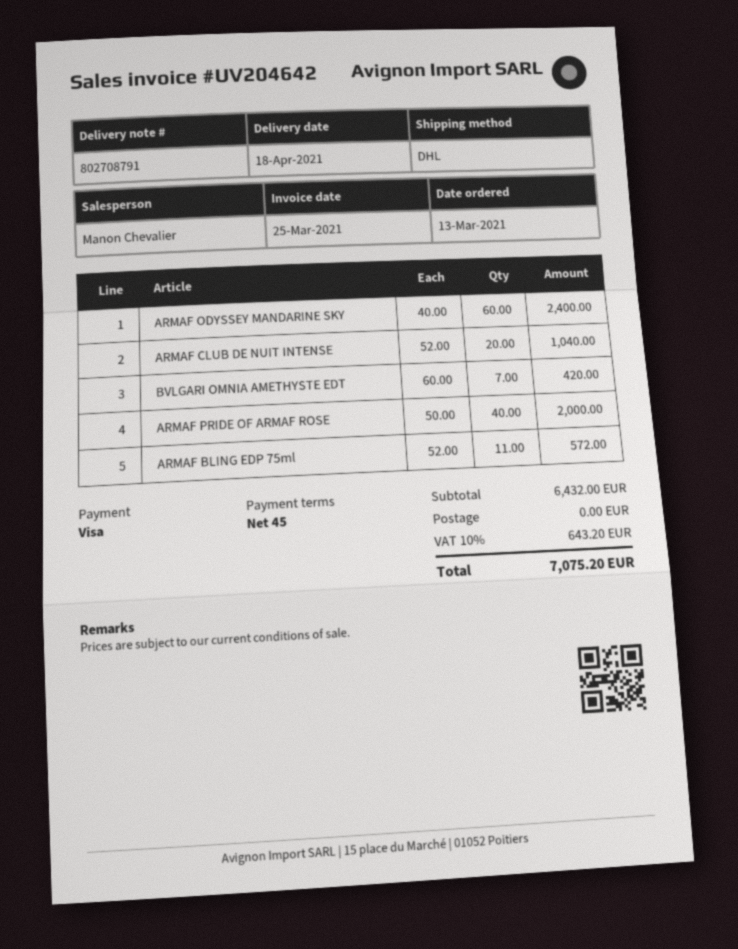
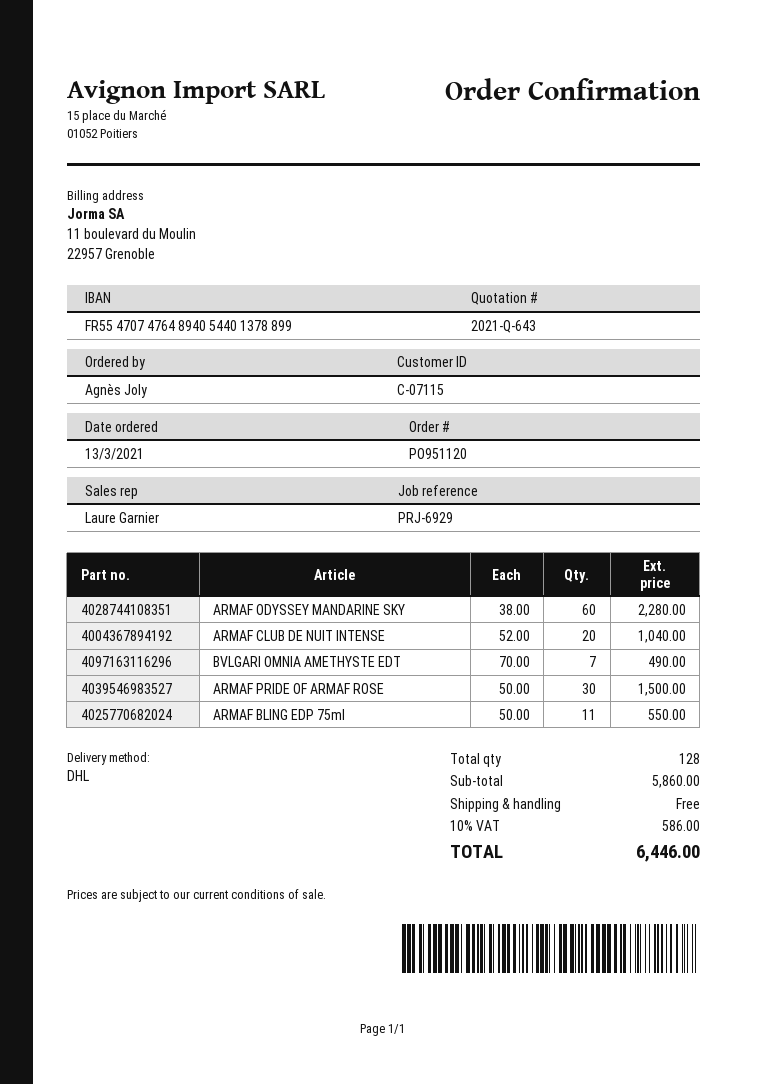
sales rep: Manon Chevalier -> Laure Garnier
ARMAF ODYSSEY MANDARINE SKY: 60 x 40.00 = 2400.00 -> 60 x 38.00 = 2280.00
BVLGARI OMNIA AMETHYSTE EDT: 7 x 60.00 = 420.00 -> 7 x 70.00 = 490.00
ARMAF PRIDE OF ARMAF ROSE: 40 x 50.00 = 2000.00 -> 30 x 50.00 = 1500.00
ARMAF BLING EDP 75ml: 11 x 52.00 = 572.00 -> 11 x 50.00 = 550.00
subtotal: 6432.00 -> 5860.00
tax: 10% = 643.20 -> 10% = 586.00
total: 7075.20 -> 6446.00

